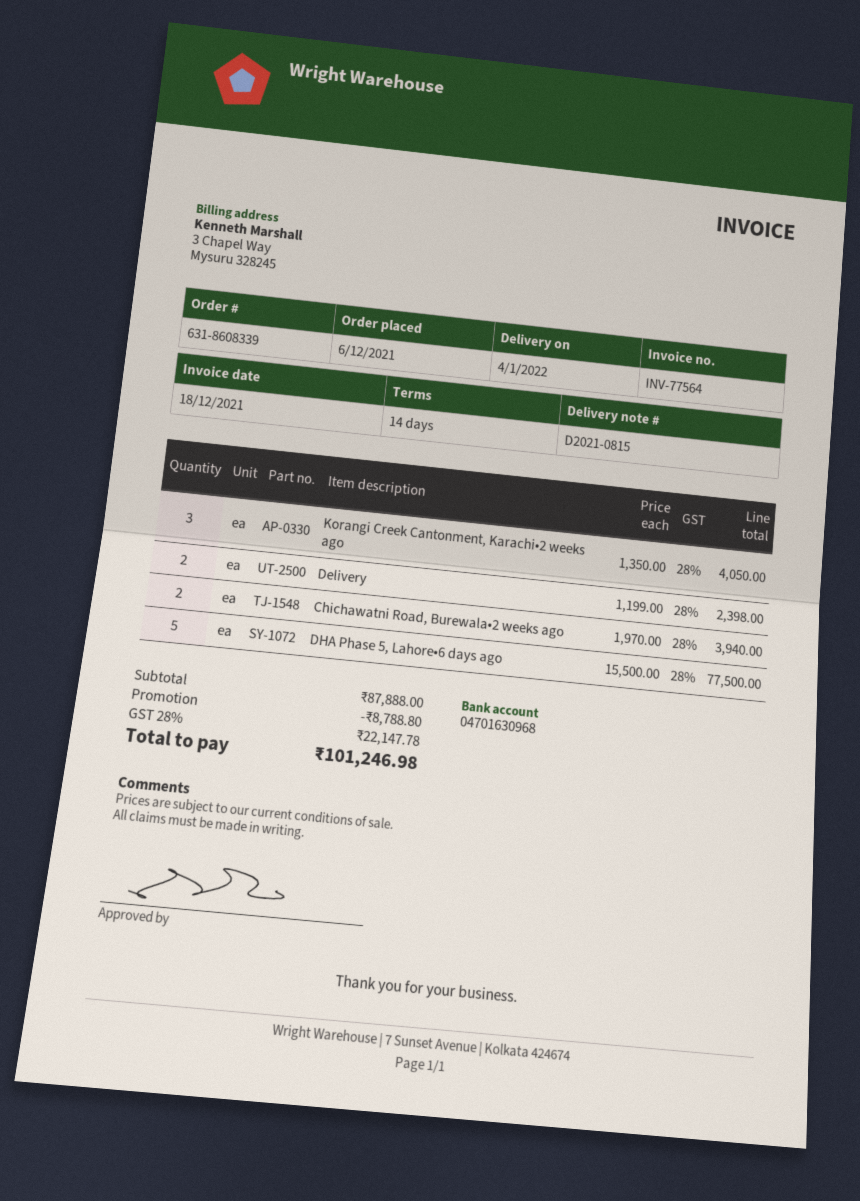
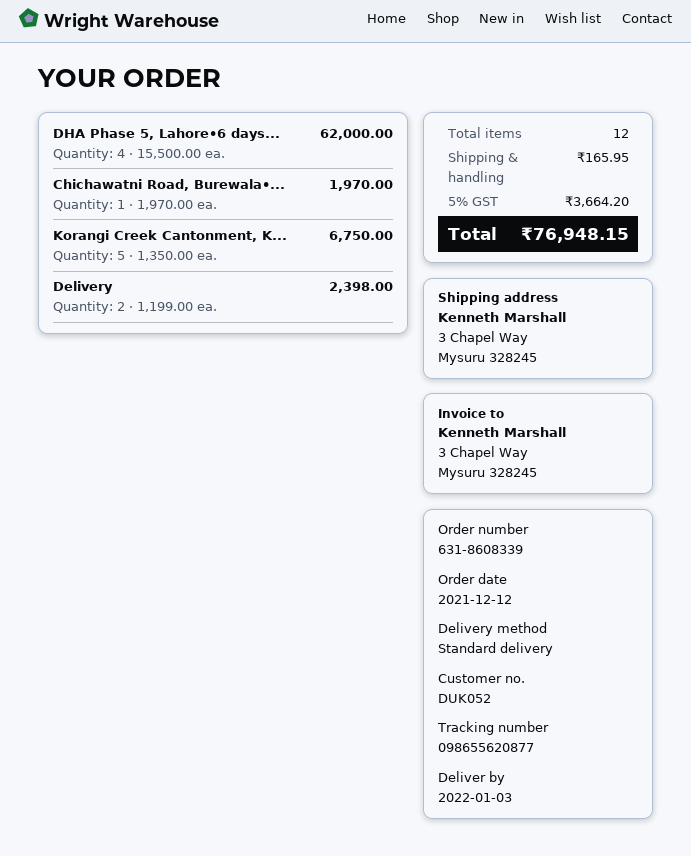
order date: 2021-12-06 -> 2021-12-12
delivery date: 2022-01-04 -> 2022-01-03
Korangi Creek Cantonment, Karachi•2 weeks ago: 3 x 1350.00 = 4050.00 -> 5 x 1350.00 = 6750.00
Chichawatni Road, Burewala•2 weeks ago: 2 x 1970.00 = 3940.00 -> 1 x 1970.00 = 1970.00
DHA Phase 5, Lahore•6 days ago: 5 x 15500.00 = 77500.00 -> 4 x 15500.00 = 62000.00
discount: 8788.80 -> none
shipping: none -> 165.95
tax: 28% = 22147.78 -> 5% = 3664.20
total: 101246.98 -> 76948.15

